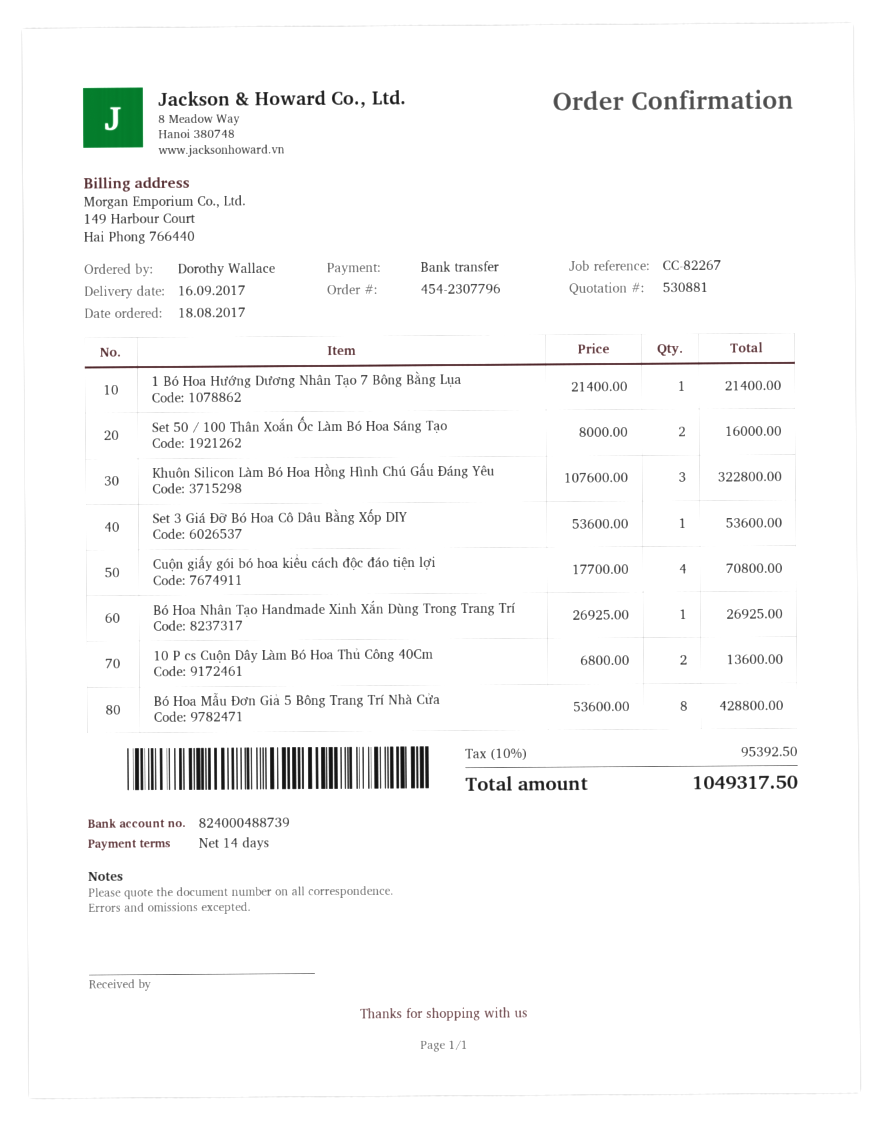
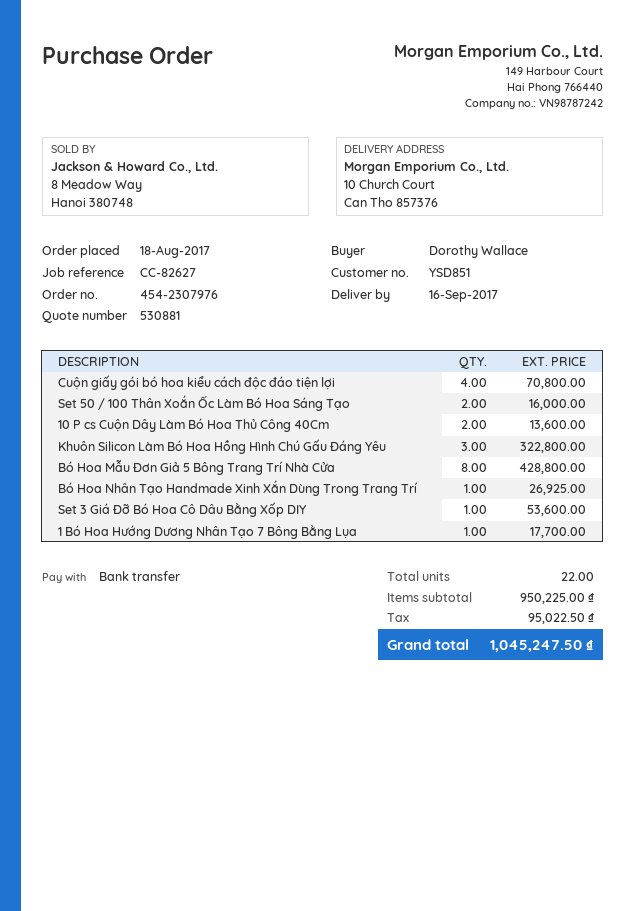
order number: 454-2307796 -> 454-2307976
reference: CC-82267 -> CC-82627
1 Bó Hoa Hướng Dương Nhân Tạo 7 Bông Bằng Lụa: 1 for 21400.00 -> 1 for 17700.00
tax: 95392.50 -> 95022.50
total: 1049317.50 -> 1045247.50

